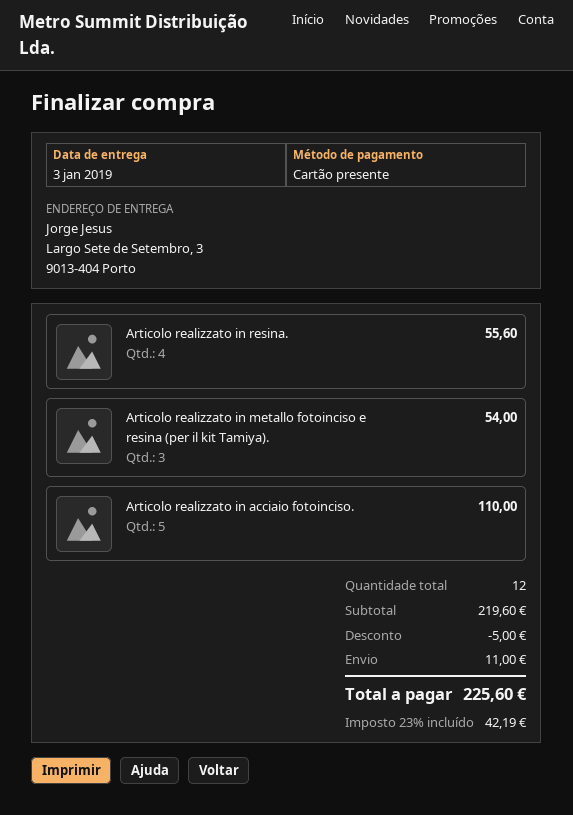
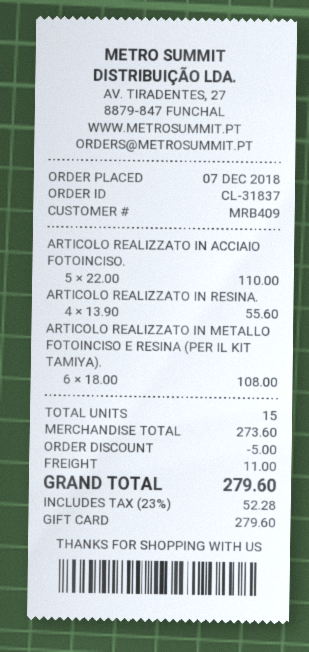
Articolo realizzato in metallo fotoinciso e resina (per il kit Tamiya).: 3 for 54.00 -> 6 for 108.00
total quantity: 12 -> 15
subtotal: 219.60 -> 273.60
tax: 23% = 42.19 -> 23% = 52.28
total: 225.60 -> 279.60

